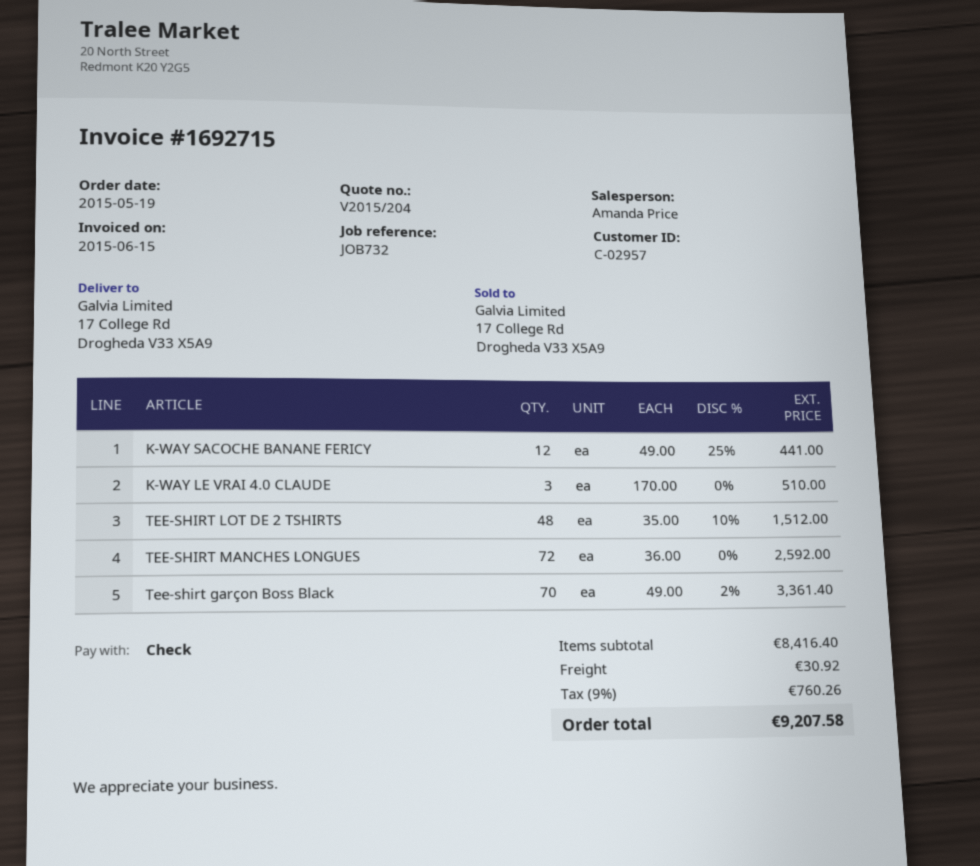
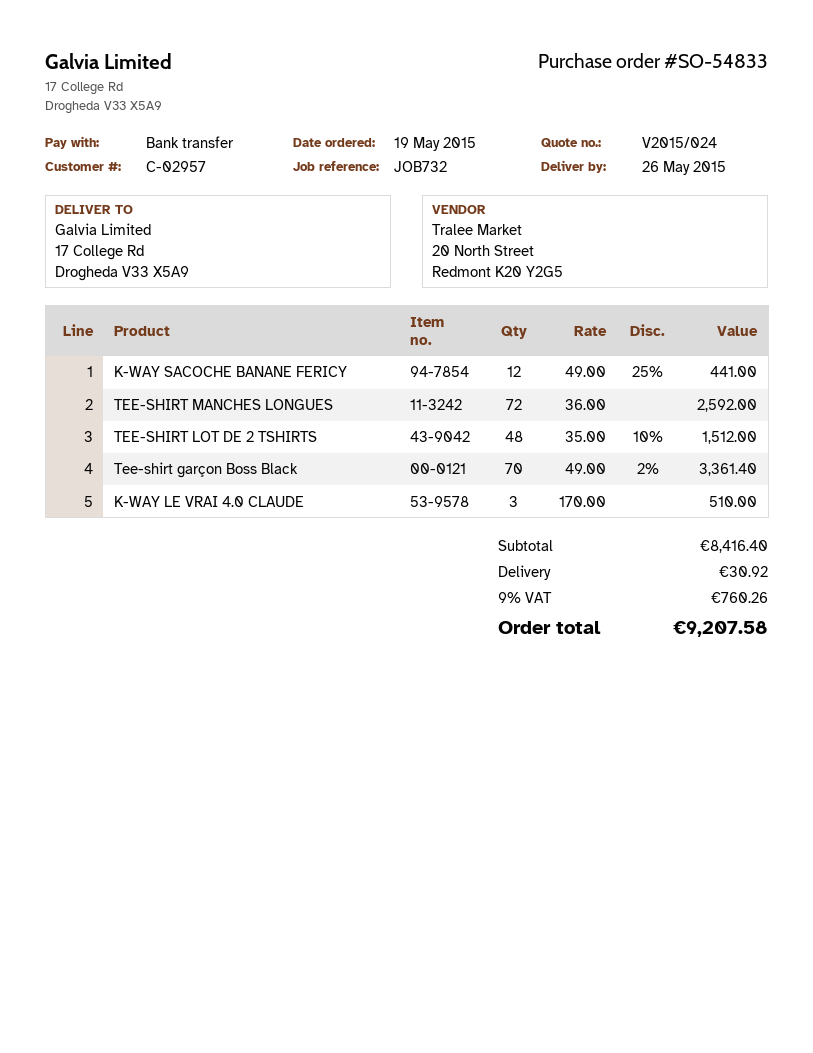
quote number: V2015/204 -> V2015/024
payment method: cheque -> bank transfer

